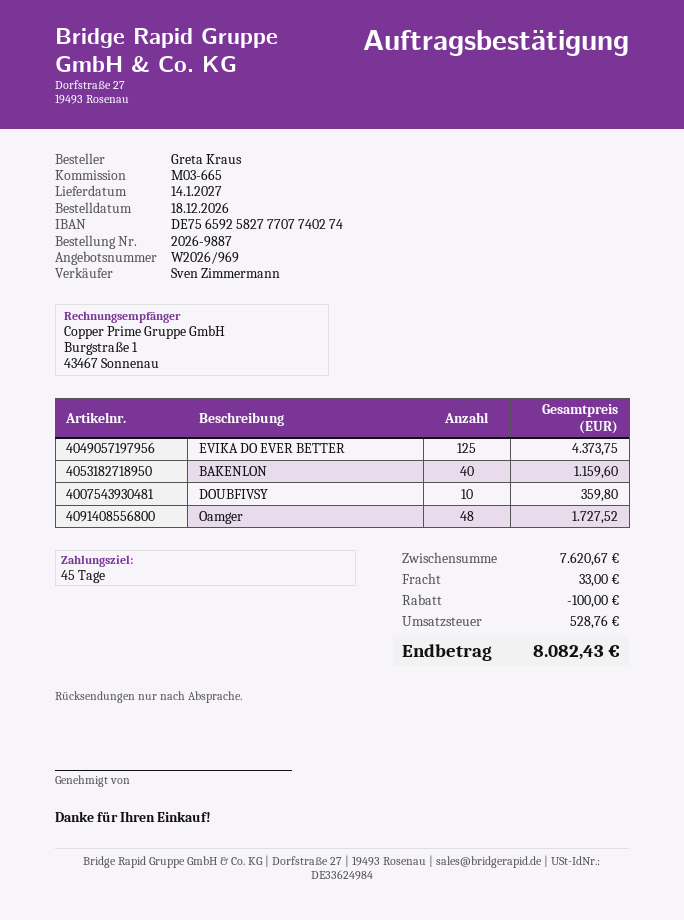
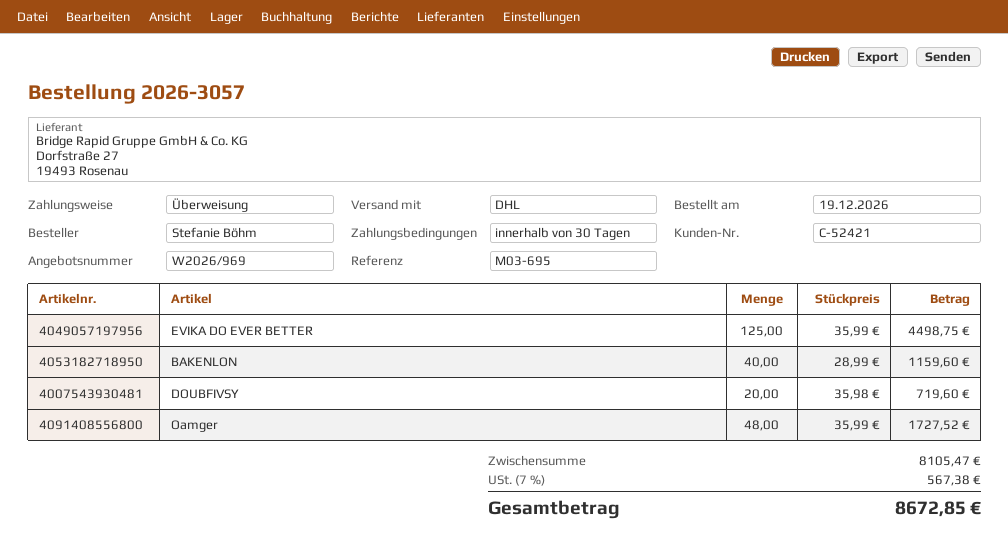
order number: 2026-9887 -> 2026-3057
order date: 2026-12-18 -> 2026-12-19
payment terms: 45 days -> 30 days
reference: M03-665 -> M03-695
ordered by: Greta Kraus -> Stefanie Böhm
EVIKA DO EVER BETTER: 125 for 4373.75 -> 125 for 4498.75
DOUBFIVSY: 10 for 359.80 -> 20 for 719.60
subtotal: 7620.67 -> 8105.47
discount: 100.00 -> none
shipping: 33.00 -> none
tax: 528.76 -> 567.38
total: 8082.43 -> 8672.85

